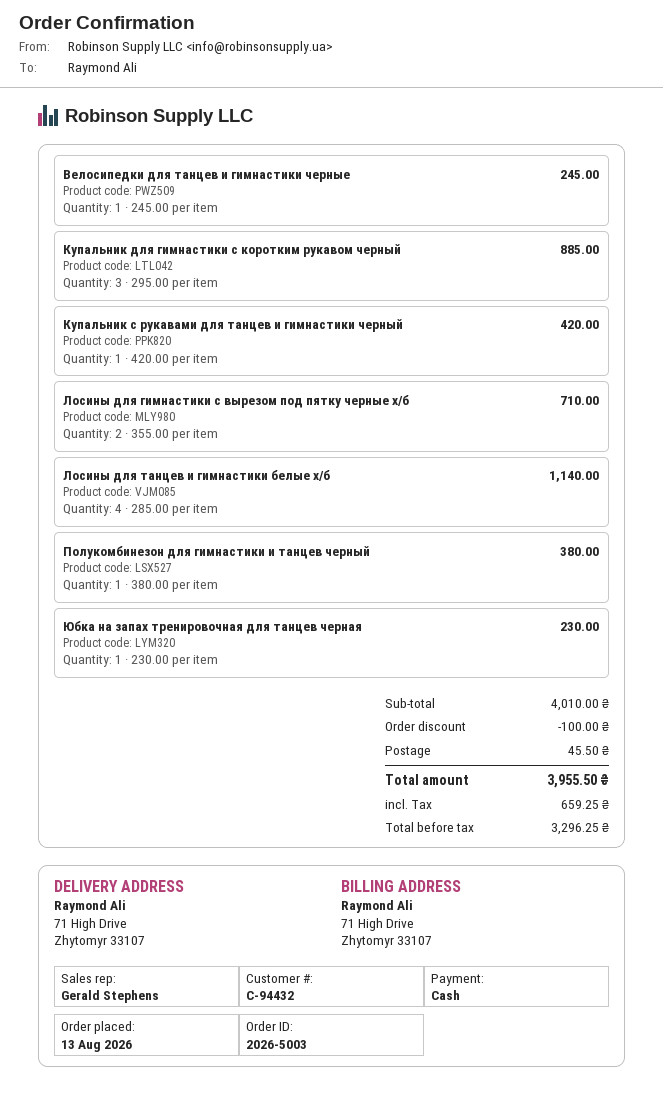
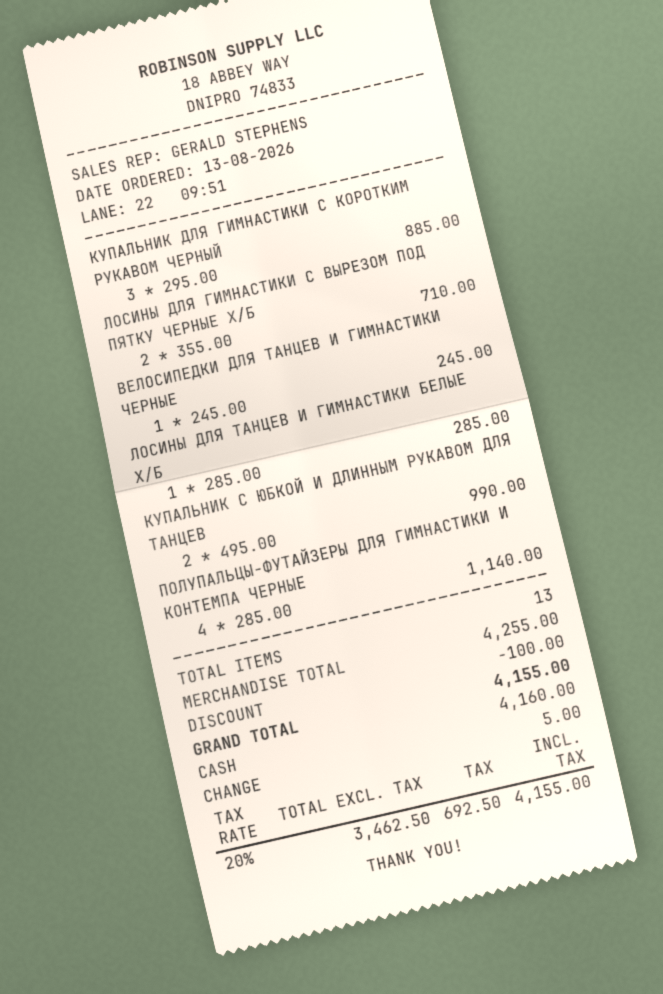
Купальник с рукавами для танцев и гимнастики черный: 1 x 420.00 = 420.00 -> none
Лосины для танцев и гимнастики белые х/б: 4 x 285.00 = 1140.00 -> 1 x 285.00 = 285.00
Полукомбинезон для гимнастики и танцев черный: 1 x 380.00 = 380.00 -> none
Юбка на запах тренировочная для танцев черная: 1 x 230.00 = 230.00 -> none
КУПАЛЬНИК С ЮБКОЙ И ДЛИННЫМ РУКАВОМ ДЛЯ ТАНЦЕВ: none -> 2 x 495.00 = 990.00
ПОЛУПАЛЬЦЫ-ФУТАЙЗЕРЫ ДЛЯ ГИМНАСТИКИ И КОНТЕМПА ЧЕРНЫЕ: none -> 4 x 285.00 = 1140.00
subtotal: 4010.00 -> 4255.00
shipping: 45.50 -> none
net: 3296.25 -> 3462.50
tax: 659.25 -> 692.50
total: 3955.50 -> 4155.00

